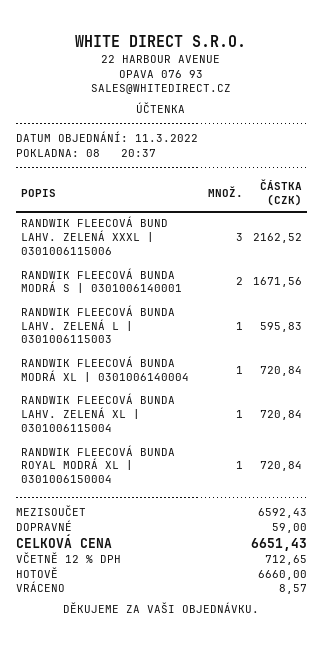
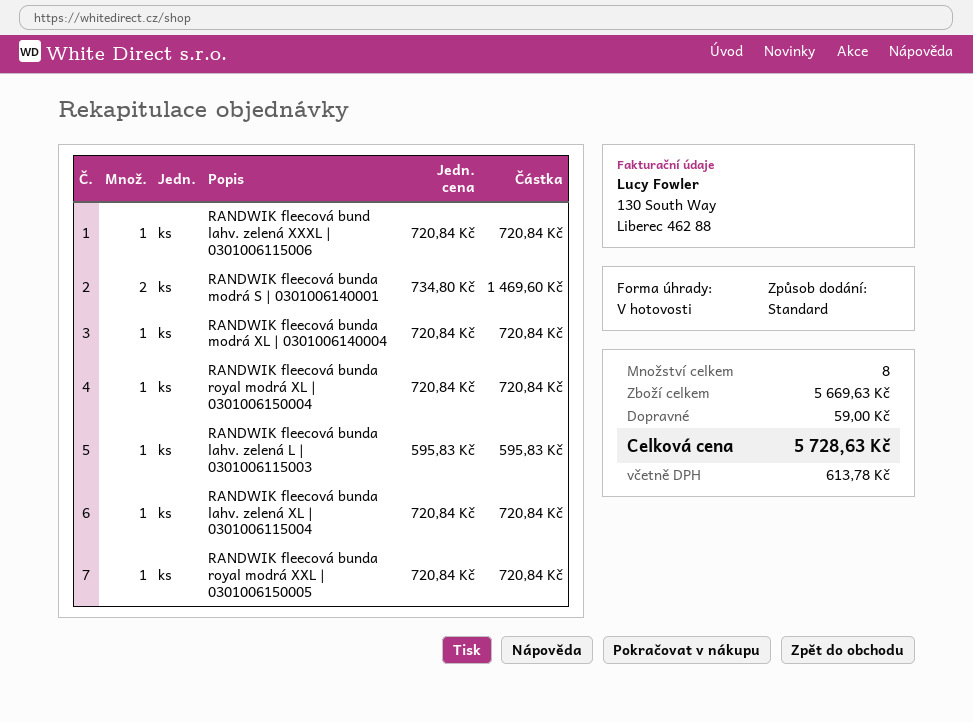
RANDWIK FLEECOVÁ BUND LAHV. ZELENÁ XXXL | 0301006115006: 3 for 2162.52 -> 1 for 720.84
RANDWIK FLEECOVÁ BUNDA MODRÁ S | 0301006140001: 2 for 1671.56 -> 2 for 1469.60
RANDWIK fleecová bunda royal modrá XXL | 0301006150005: none -> 1 for 720.84
subtotal: 6592.43 -> 5669.63
tax: 712.65 -> 613.78
total: 6651.43 -> 5728.63

